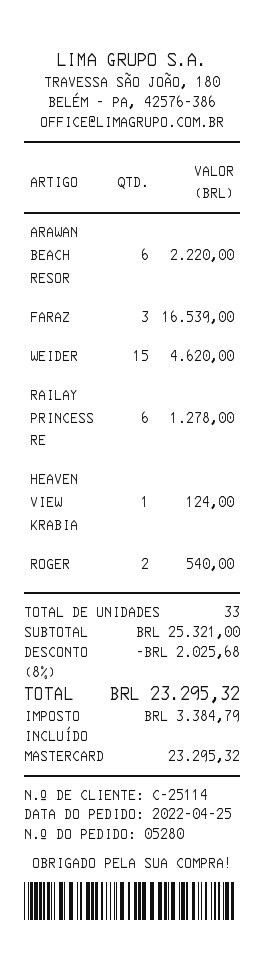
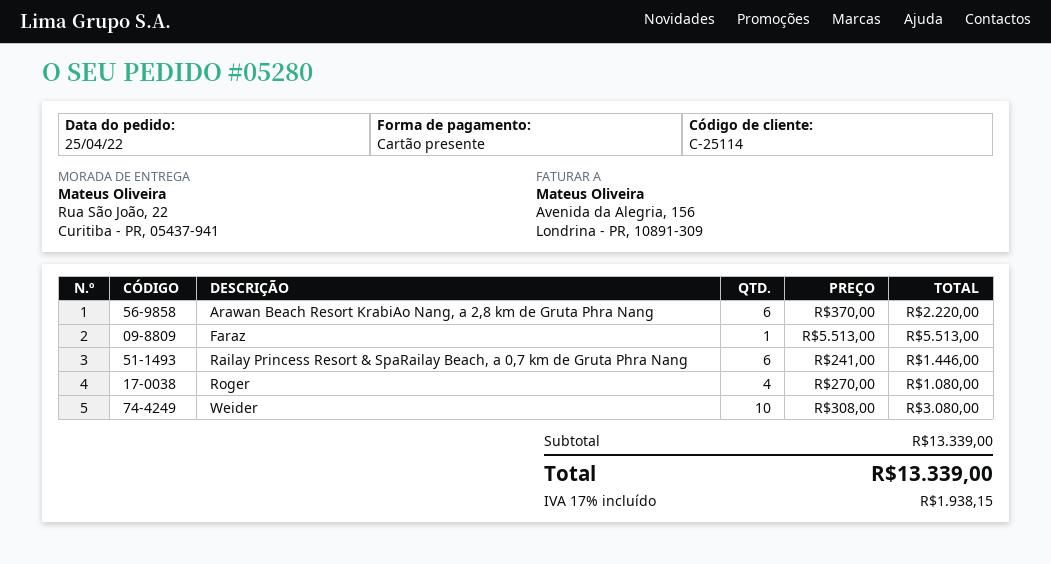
payment method: Mastercard -> gift card
FARAZ: 3 for 16539.00 -> 1 for 5513.00
WEIDER: 15 for 4620.00 -> 10 for 3080.00
RAILAY PRINCESS RE: 6 for 1278.00 -> 6 for 1446.00
HEAVEN VIEW KRABIA: 1 for 124.00 -> none
ROGER: 2 for 540.00 -> 4 for 1080.00
subtotal: 25321.00 -> 13339.00
discount: 8% = 2025.68 -> none
tax: 3384.79 -> 1938.15
total: 23295.32 -> 13339.00

